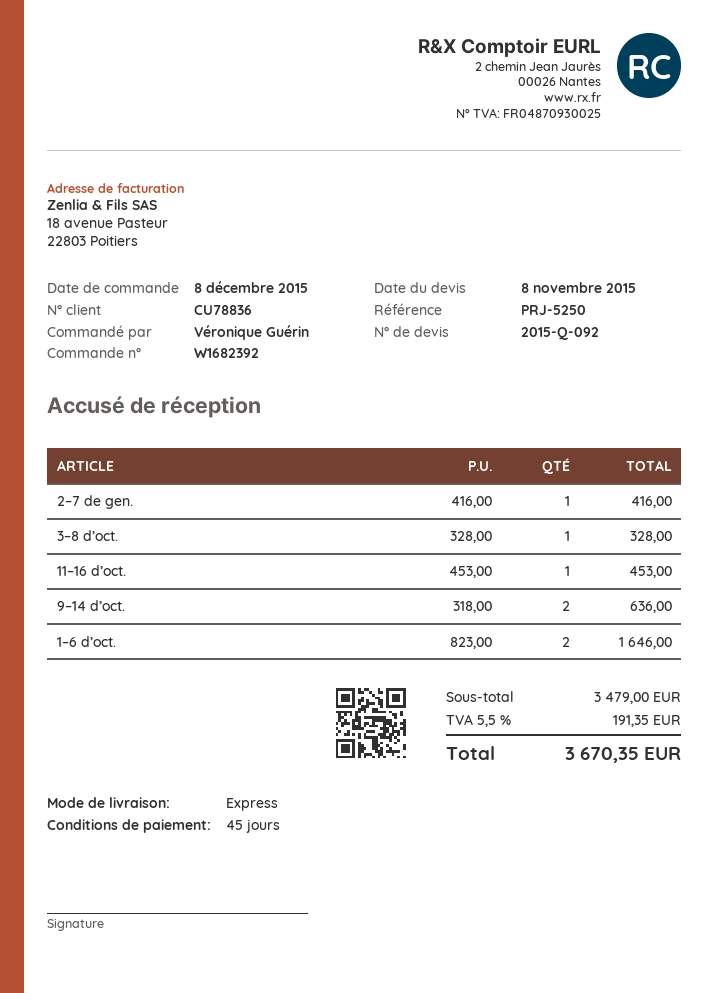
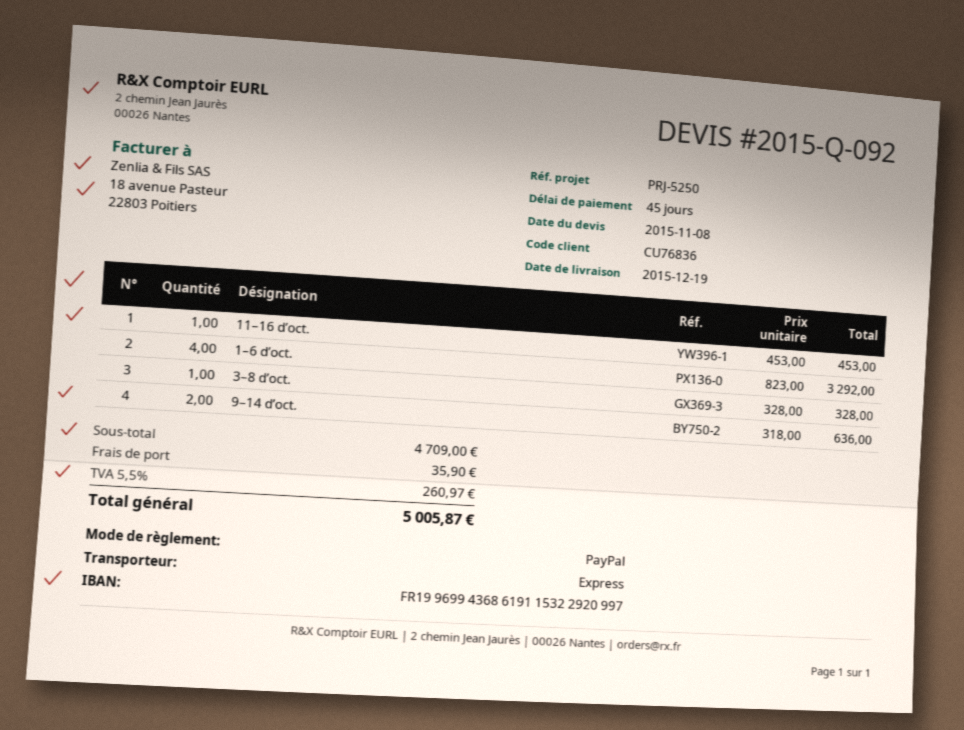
customer number: CU78836 -> CU76836
2–7 de gen.: 1 x 416.00 = 416.00 -> none
1–6 d’oct.: 2 x 823.00 = 1646.00 -> 4 x 823.00 = 3292.00
subtotal: 3479.00 -> 4709.00
shipping: none -> 35.90
tax: 5.5% = 191.35 -> 5.5% = 260.97
total: 3670.35 -> 5005.87

